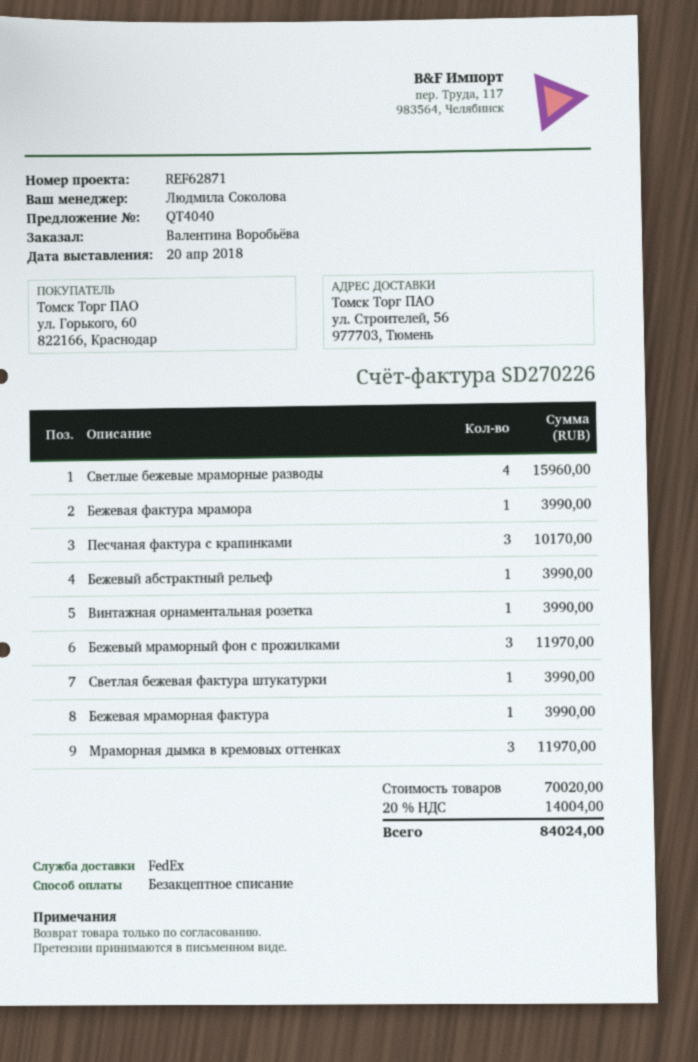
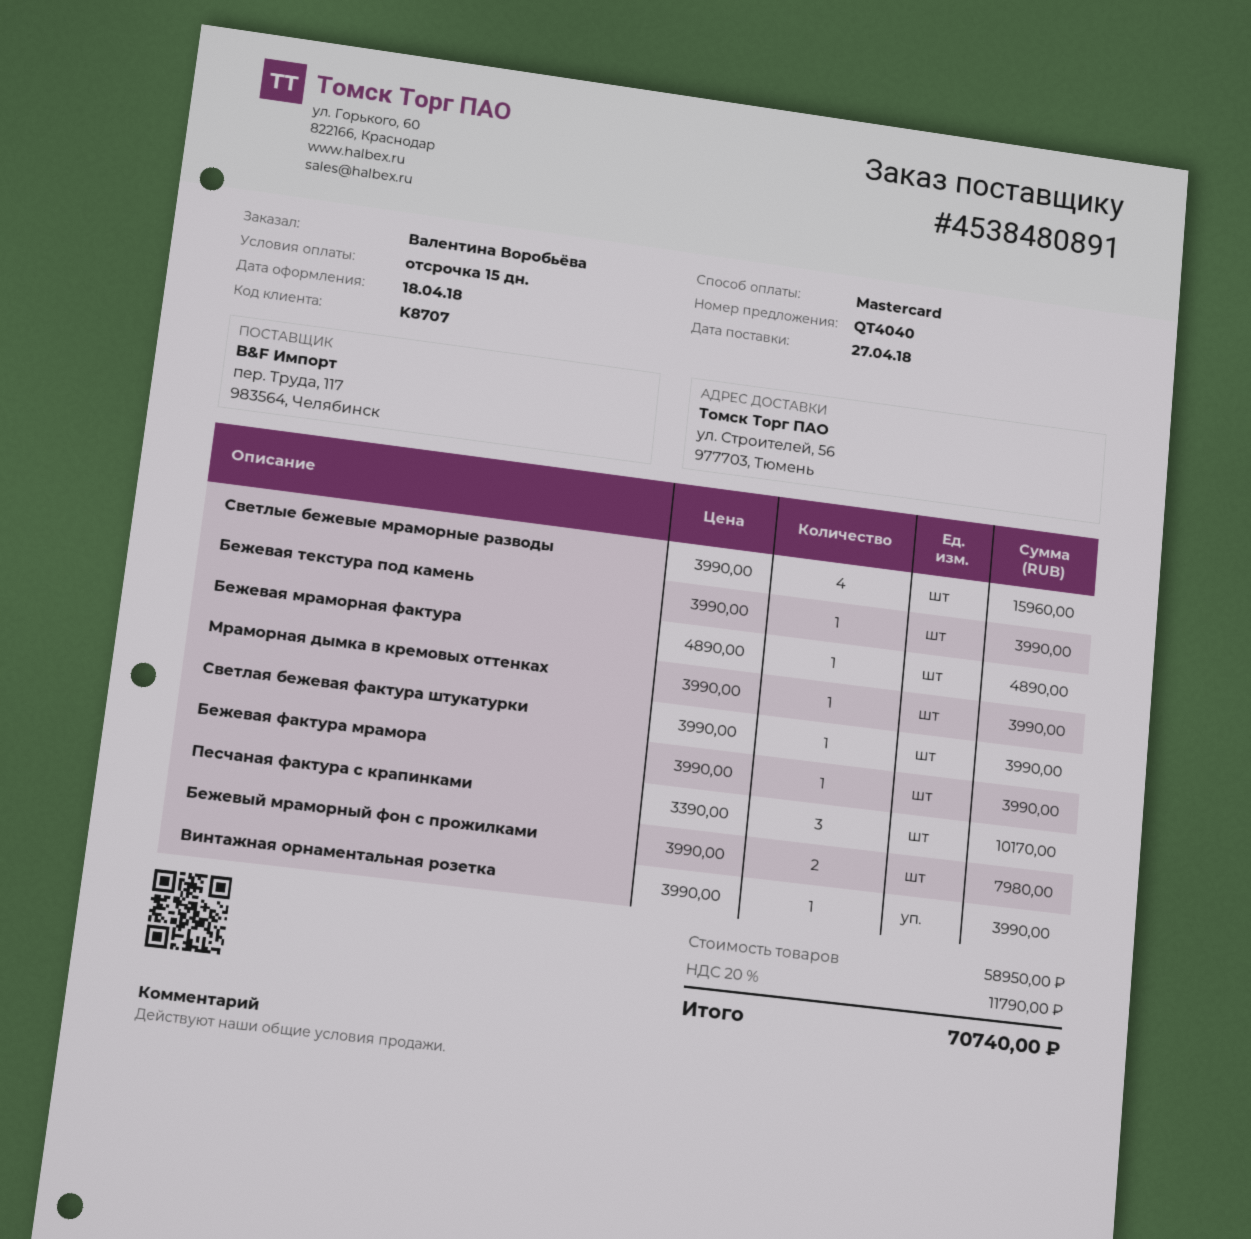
payment method: direct debit -> Mastercard
Бежевый абстрактный рельеф: 1 for 3990.00 -> none
Бежевый мраморный фон с прожилками: 3 for 11970.00 -> 2 for 7980.00
Бежевая мраморная фактура: 1 for 3990.00 -> 1 for 4890.00
Мраморная дымка в кремовых оттенках: 3 for 11970.00 -> 1 for 3990.00
Бежевая текстура под камень: none -> 1 for 3990.00
subtotal: 70020.00 -> 58950.00
tax: 20% = 14004.00 -> 20% = 11790.00
total: 84024.00 -> 70740.00

